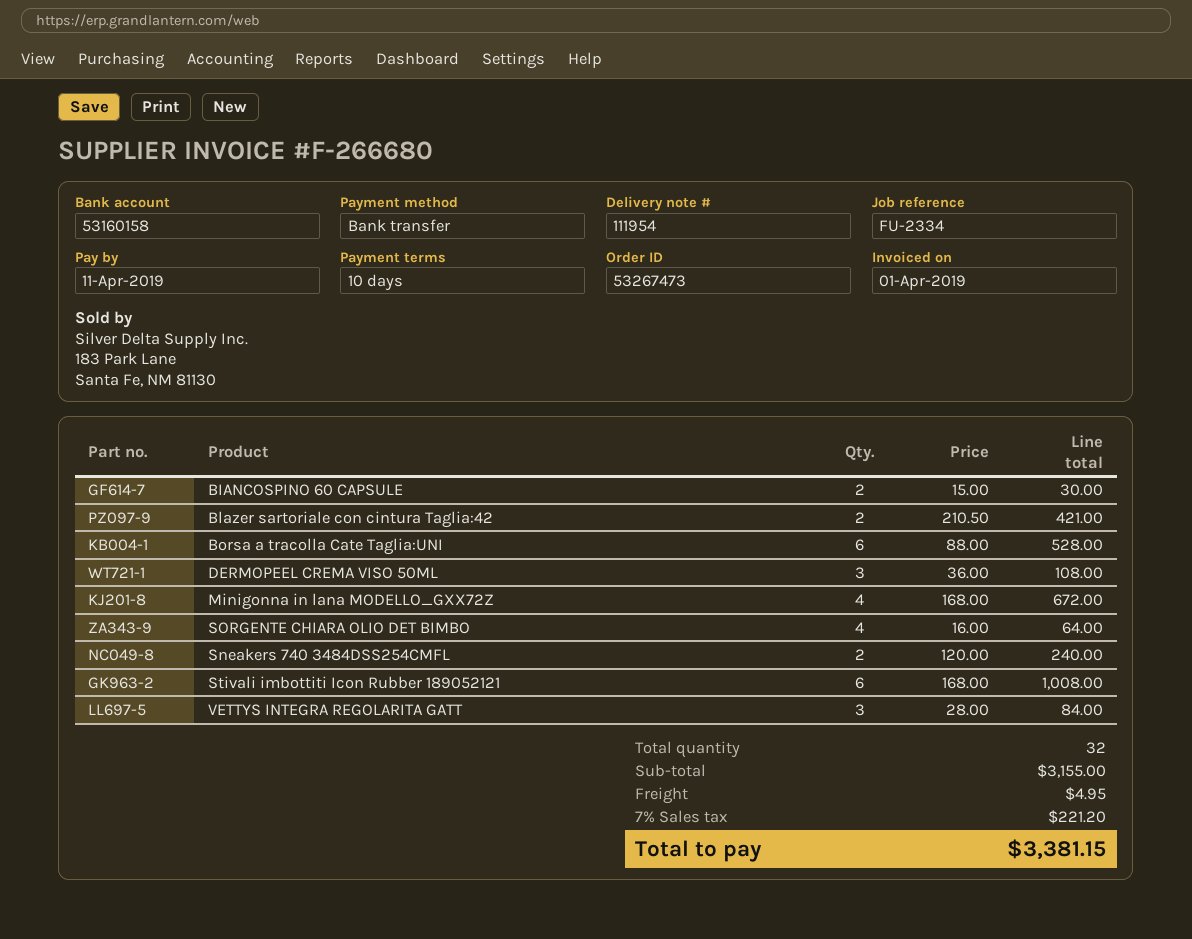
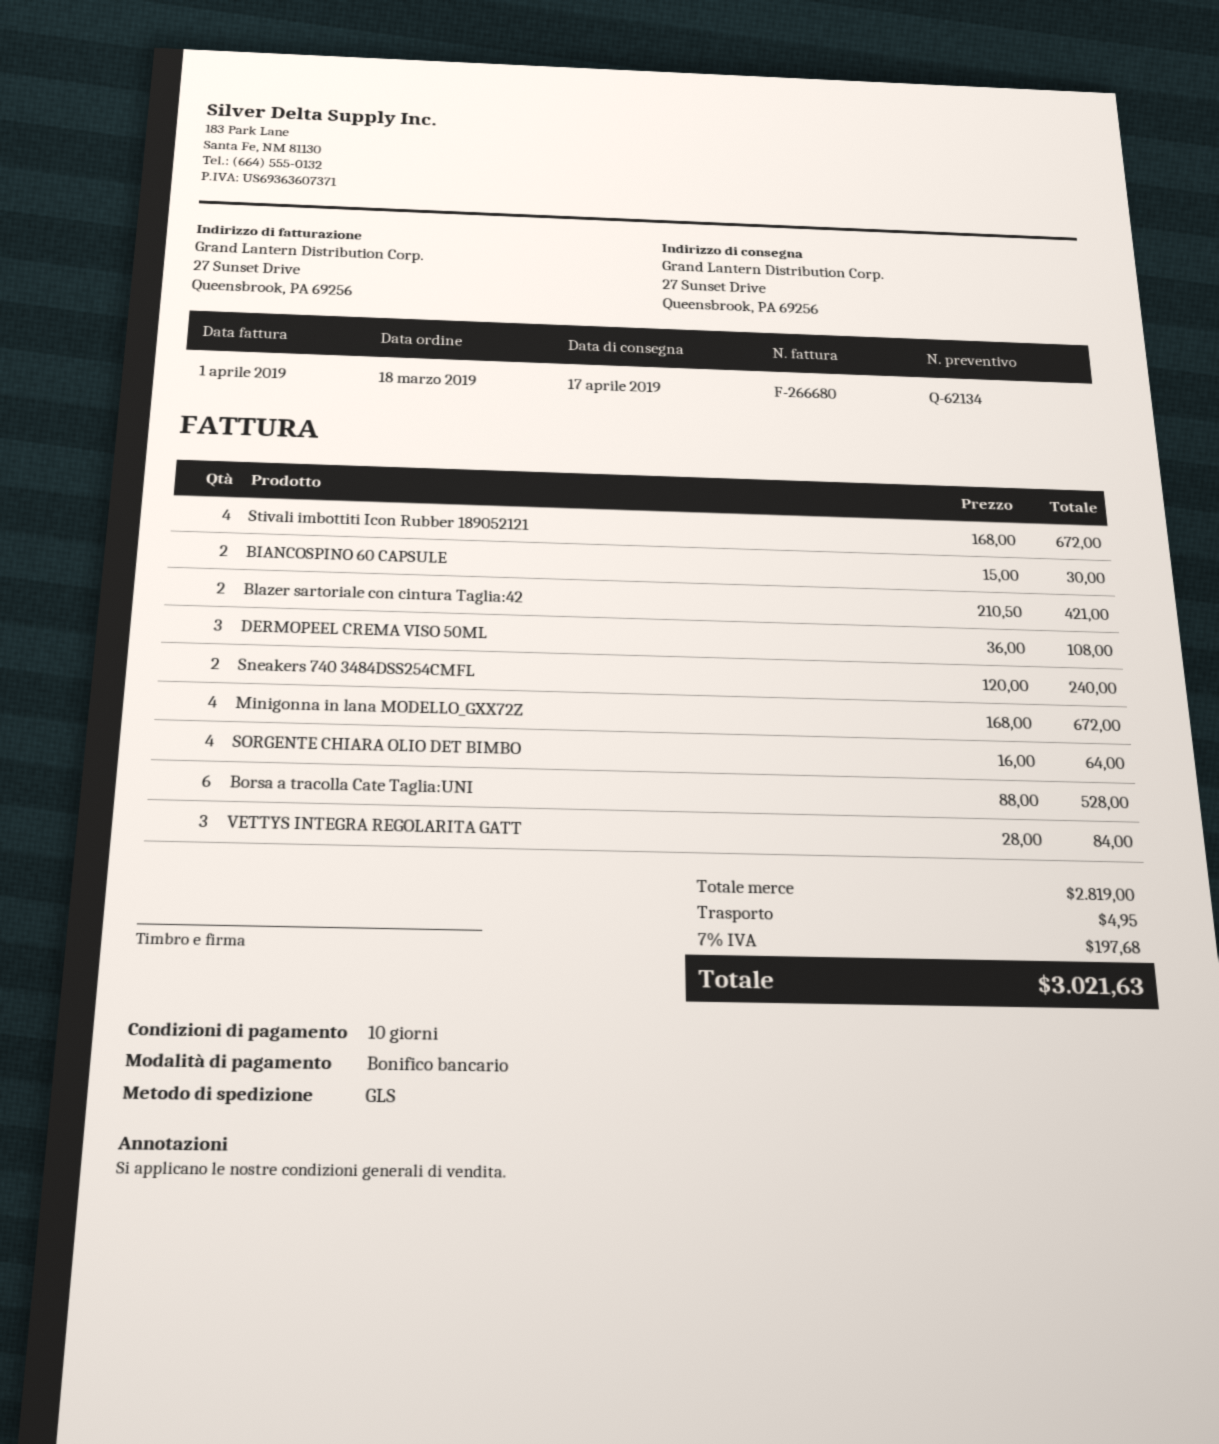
Stivali imbottiti Icon Rubber 189052121: 6 x 168.00 = 1008.00 -> 4 x 168.00 = 672.00
subtotal: 3155.00 -> 2819.00
tax: 7% = 221.20 -> 7% = 197.68
total: 3381.15 -> 3021.63

